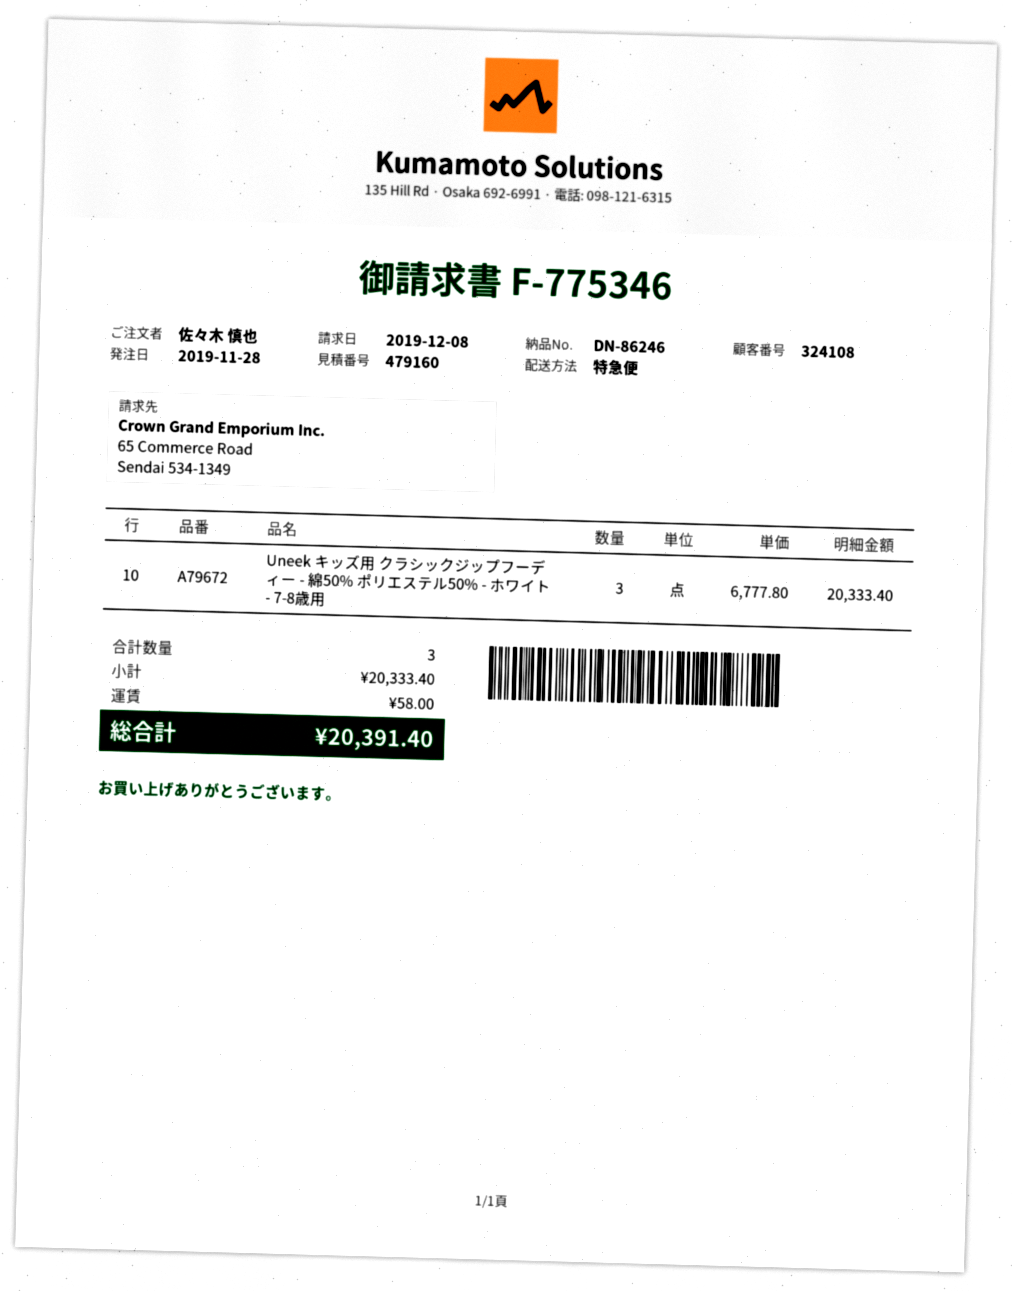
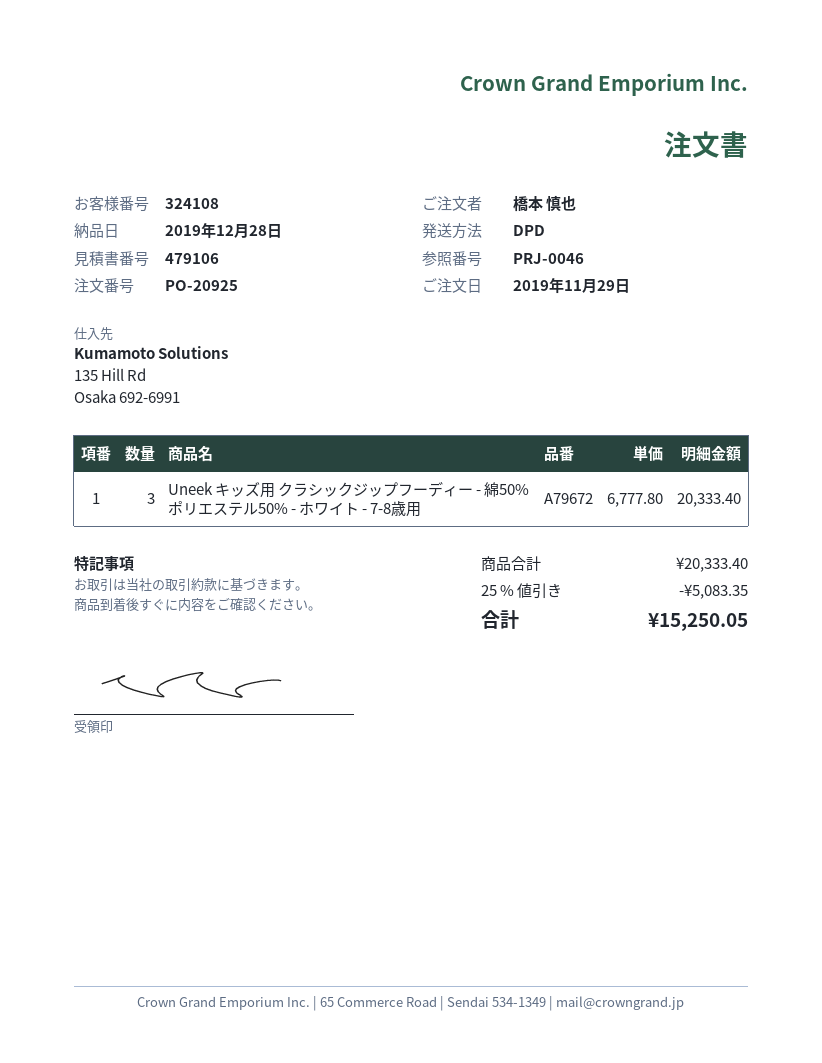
quote number: 479160 -> 479106
order date: 2019-11-28 -> 2019-11-29
ordered by: 佐々木 慎也 -> 橋本 慎也
shipping method: express -> DPD
discount: none -> 25% = 5083.35
shipping: 58.00 -> none
total: 20391.40 -> 15250.05

